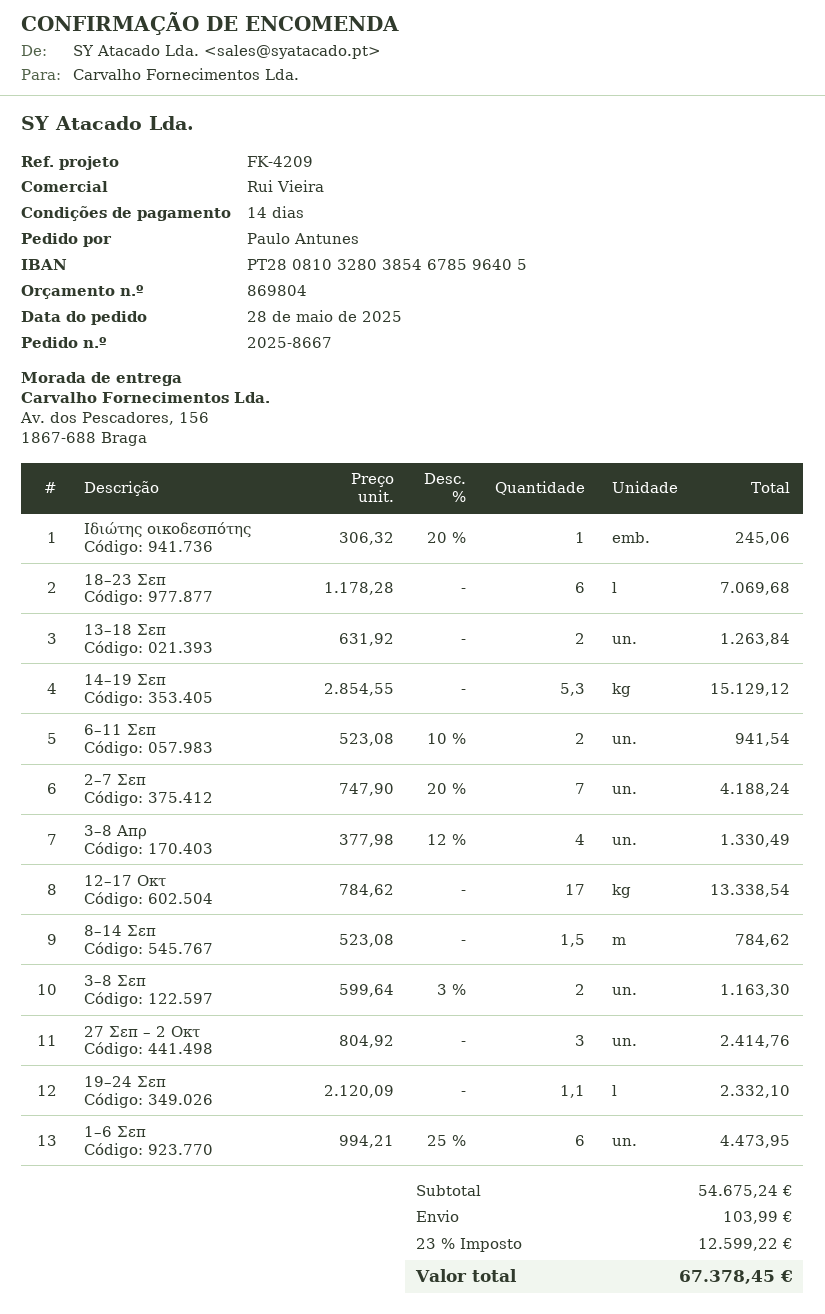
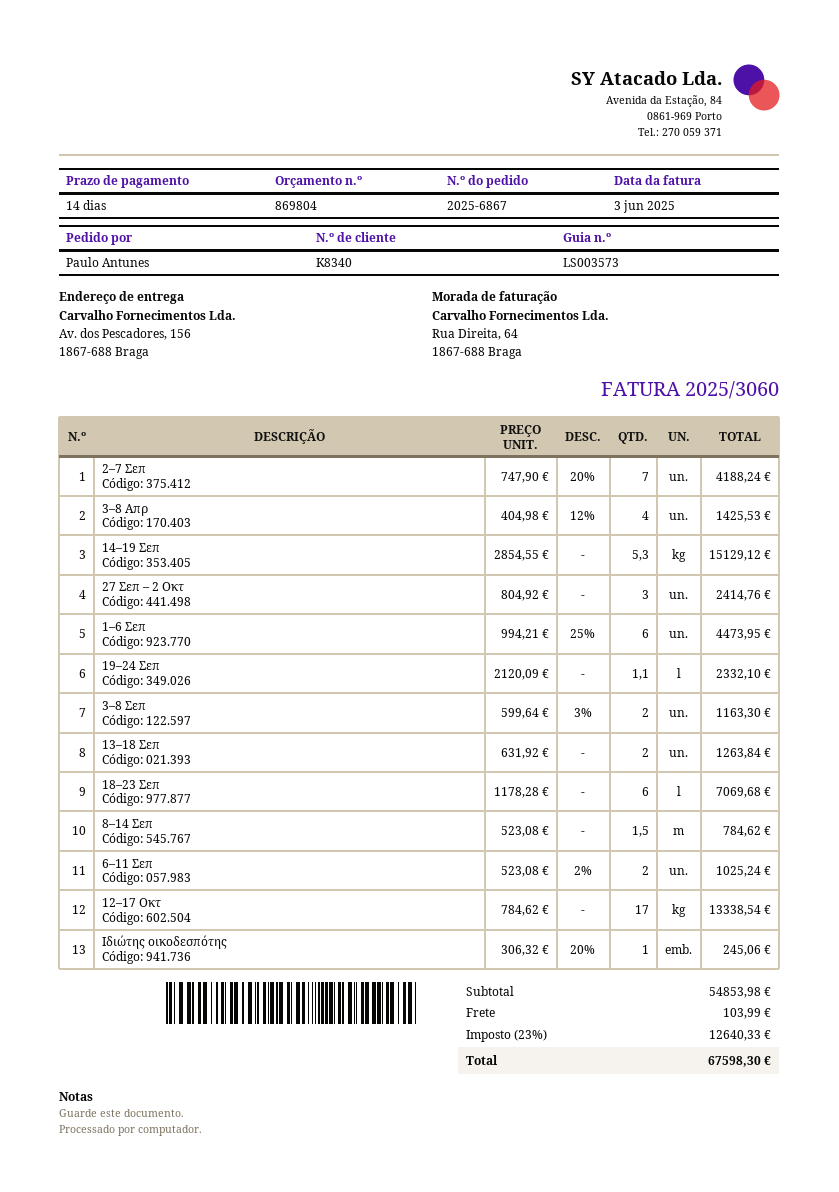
order number: 2025-8667 -> 2025-6867
6–11 Σεπ: 2 x 523.08 - 10% = 941.54 -> 2 x 523.08 - 2% = 1025.24
3–8 Απρ: 4 x 377.98 - 12% = 1330.49 -> 4 x 404.98 - 12% = 1425.53
subtotal: 54675.24 -> 54853.98
tax: 23% = 12599.22 -> 23% = 12640.33
total: 67378.45 -> 67598.30

